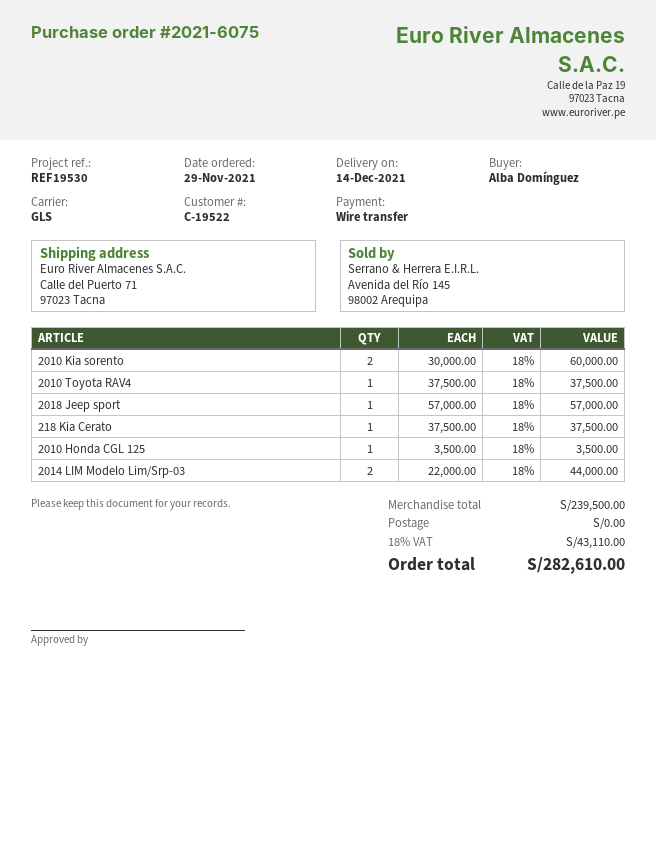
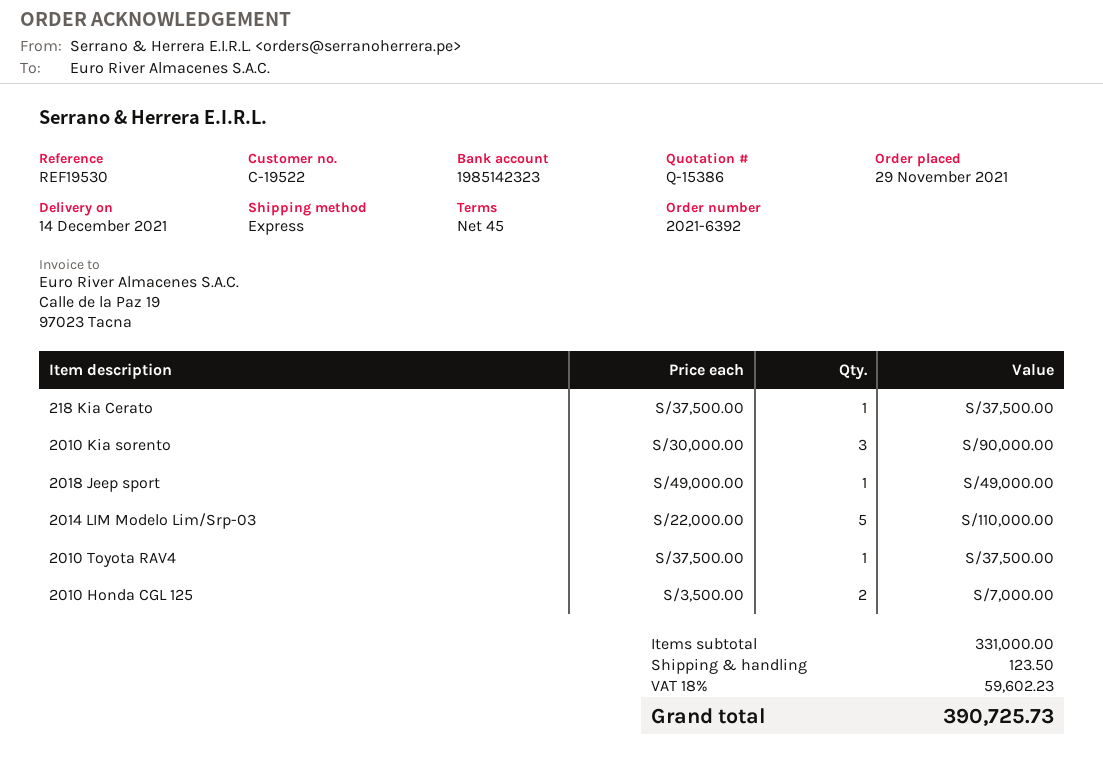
order number: 2021-6075 -> 2021-6392
shipping method: GLS -> express
2010 Kia sorento: 2 x 30000.00 = 60000.00 -> 3 x 30000.00 = 90000.00
2018 Jeep sport: 1 x 57000.00 = 57000.00 -> 1 x 49000.00 = 49000.00
2010 Honda CGL 125: 1 x 3500.00 = 3500.00 -> 2 x 3500.00 = 7000.00
2014 LIM Modelo Lim/Srp-03: 2 x 22000.00 = 44000.00 -> 5 x 22000.00 = 110000.00
subtotal: 239500.00 -> 331000.00
shipping: 0.00 -> 123.50
tax: 18% = 43110.00 -> 18% = 59602.23
total: 282610.00 -> 390725.73

